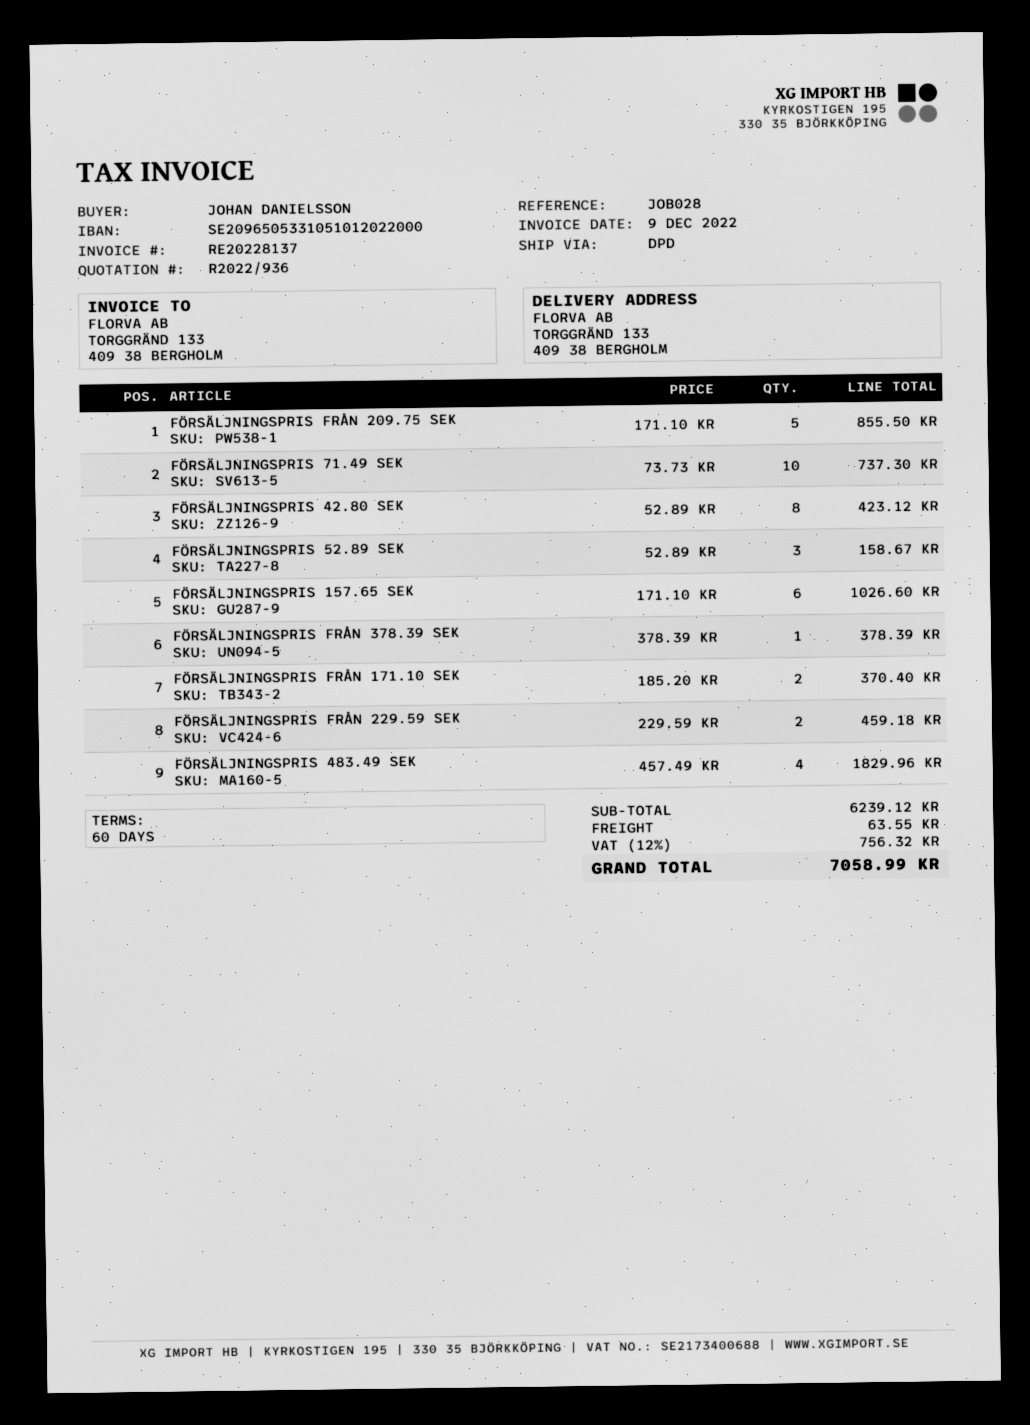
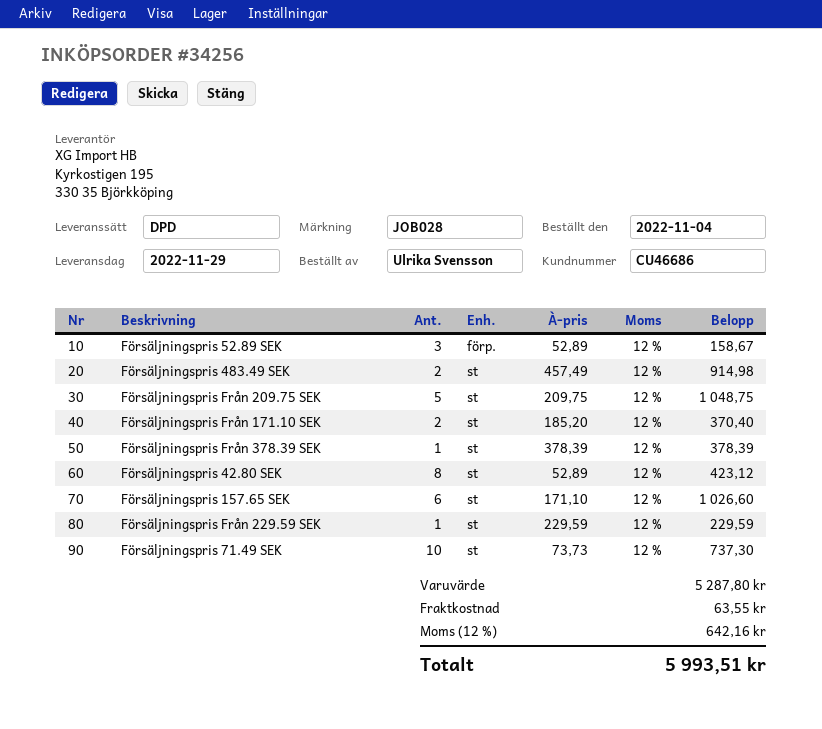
ordered by: JOHAN DANIELSSON -> Ulrika Svensson
FÖRSÄLJNINGSPRIS FRÅN 209.75 SEK: 5 x 171.10 = 855.50 -> 5 x 209.75 = 1048.75
FÖRSÄLJNINGSPRIS FRÅN 229.59 SEK: 2 x 229.59 = 459.18 -> 1 x 229.59 = 229.59
FÖRSÄLJNINGSPRIS 483.49 SEK: 4 x 457.49 = 1829.96 -> 2 x 457.49 = 914.98
subtotal: 6239.12 -> 5287.80
tax: 12% = 756.32 -> 12% = 642.16
total: 7058.99 -> 5993.51

